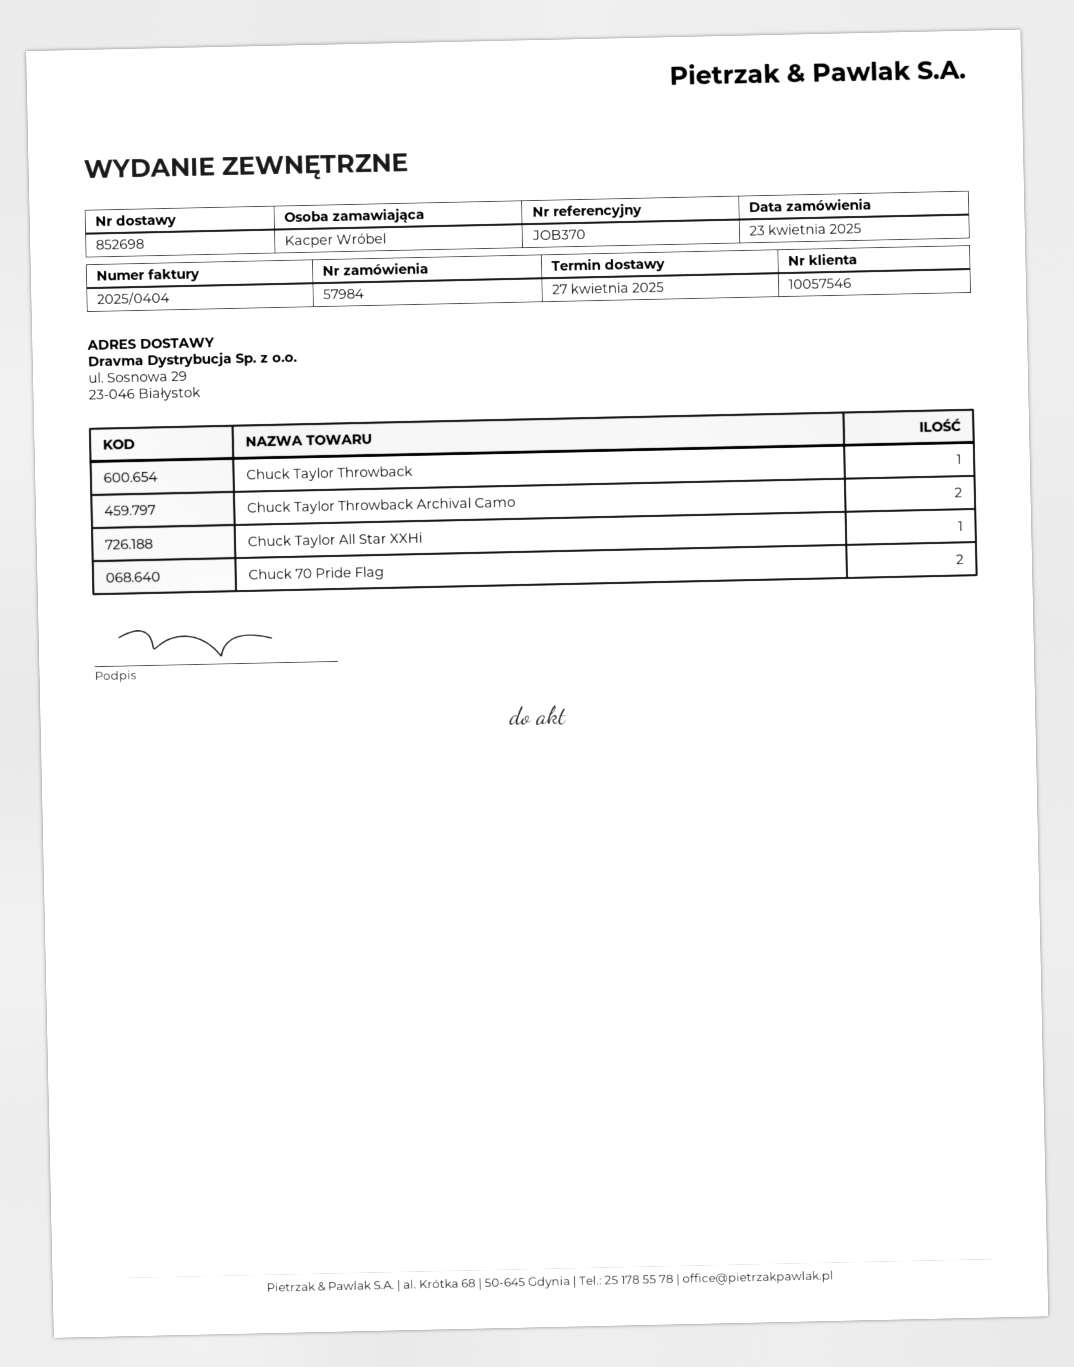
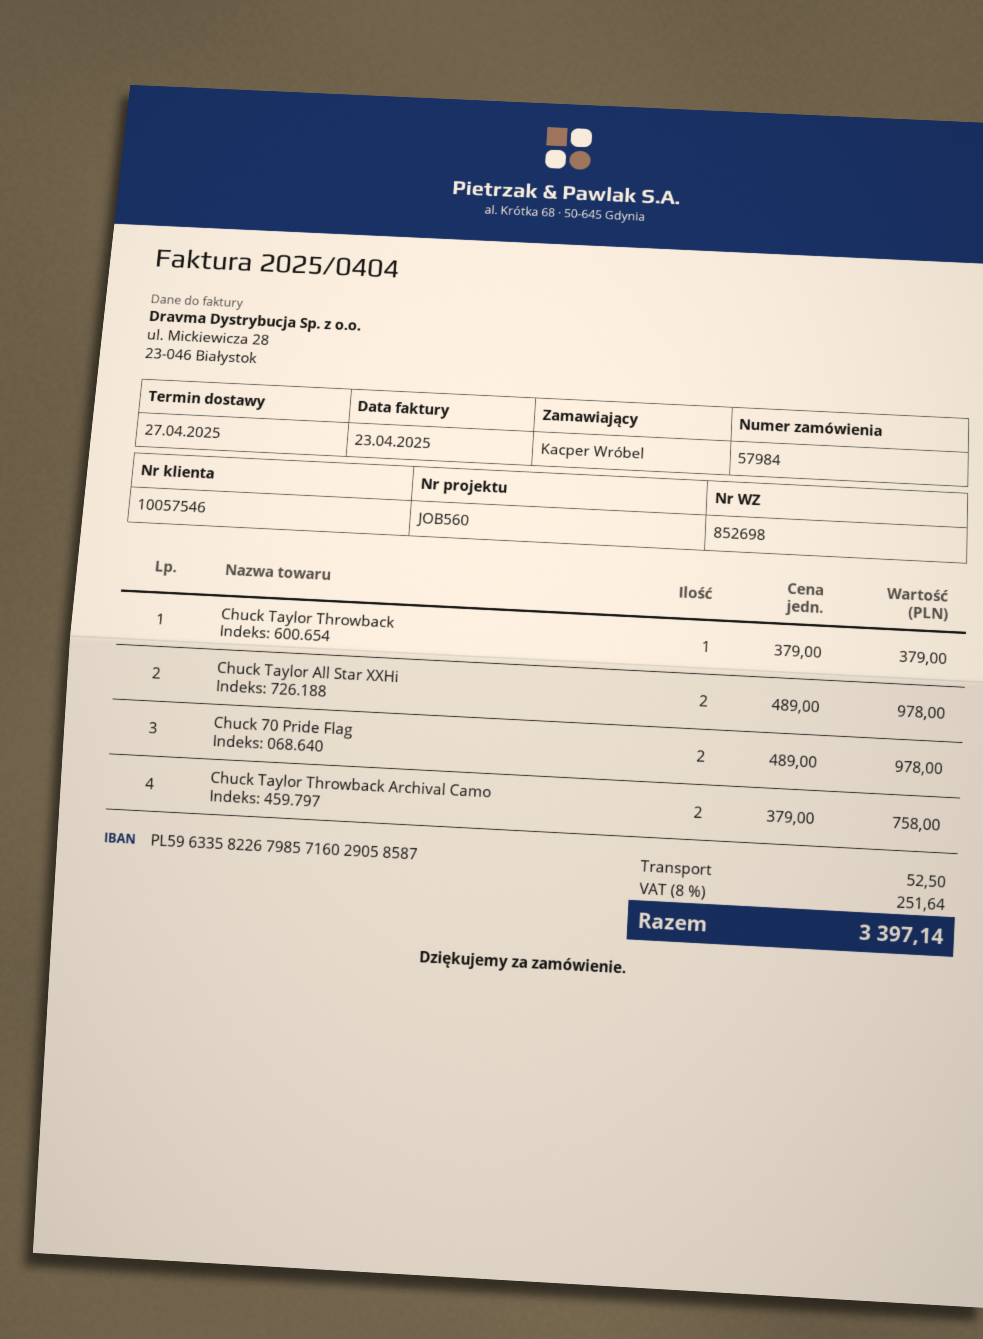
reference: JOB370 -> JOB560
Chuck Taylor All Star XXHi: 1 -> 2

